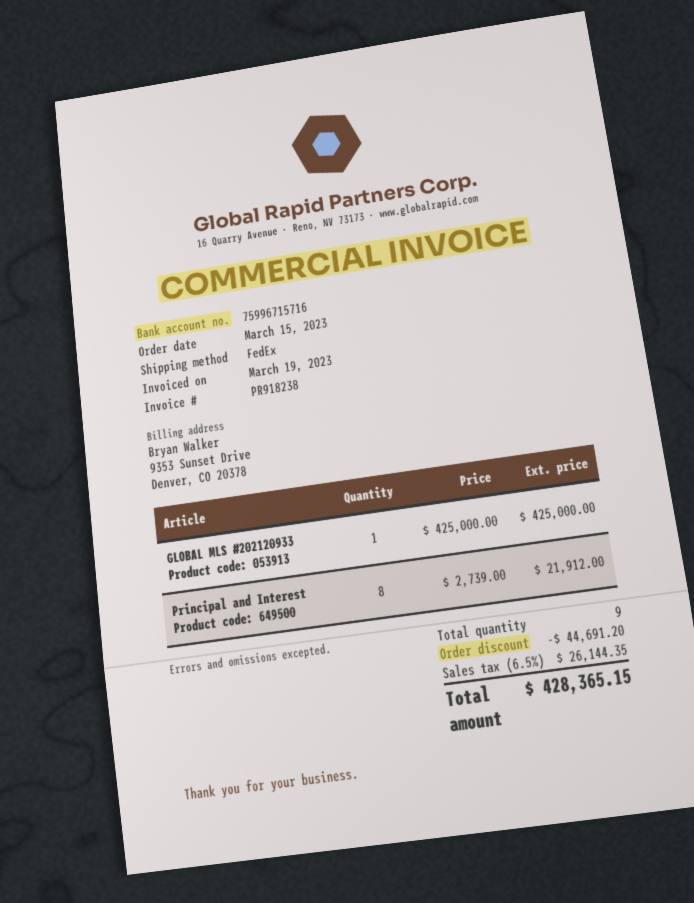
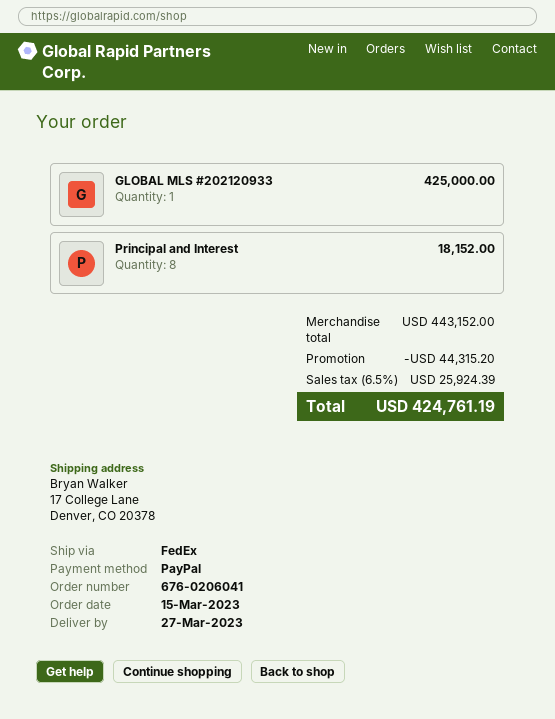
Principal and Interest: 8 for 21912.00 -> 8 for 18152.00
discount: 44691.20 -> 44315.20
tax: 6.5% = 26144.35 -> 6.5% = 25924.39
total: 428365.15 -> 424761.19

